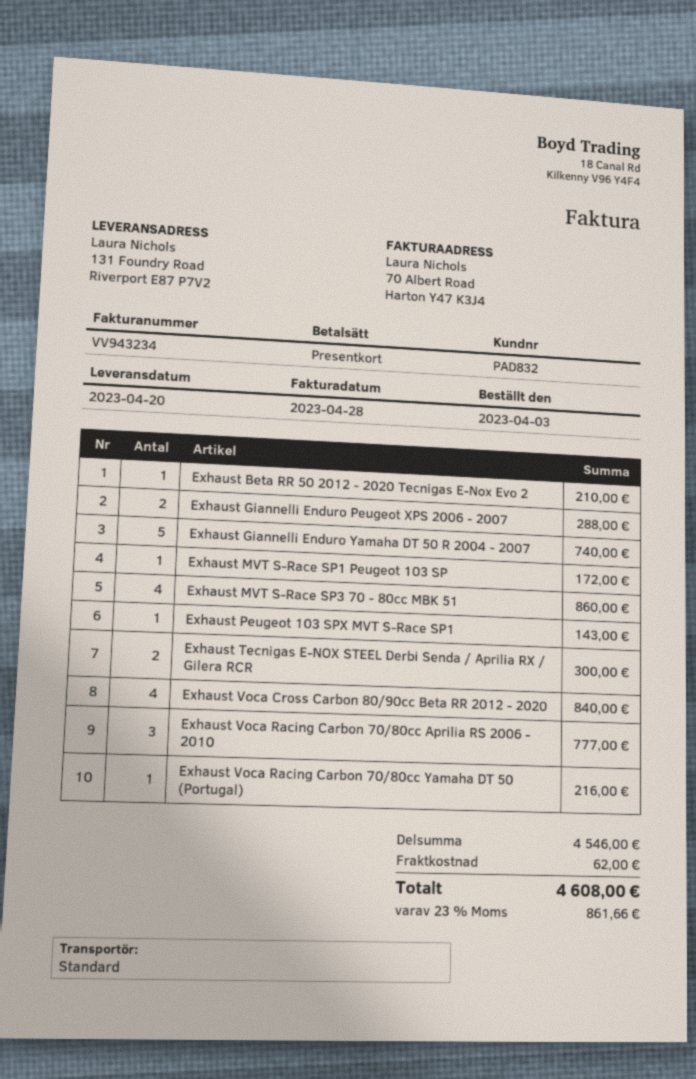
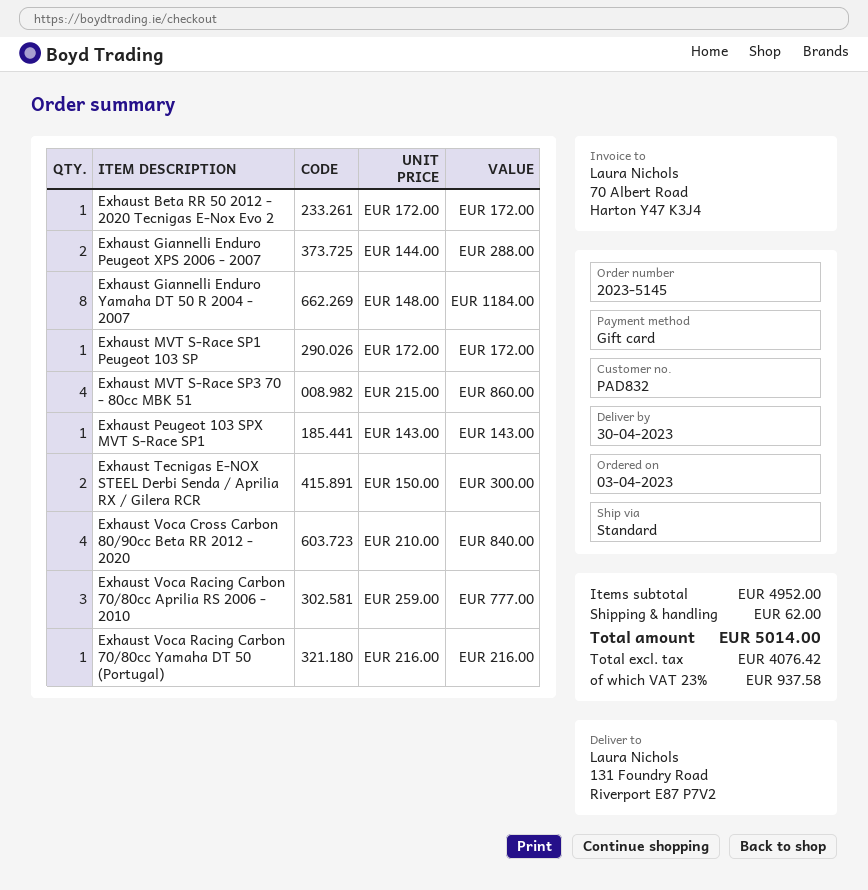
delivery date: 2023-04-20 -> 2023-04-30
Exhaust Beta RR 50 2012 - 2020 Tecnigas E-Nox Evo 2: 1 for 210.00 -> 1 for 172.00
Exhaust Giannelli Enduro Yamaha DT 50 R 2004 - 2007: 5 for 740.00 -> 8 for 1184.00
subtotal: 4546.00 -> 4952.00
tax: 23% = 861.66 -> 23% = 937.58
total: 4608.00 -> 5014.00

